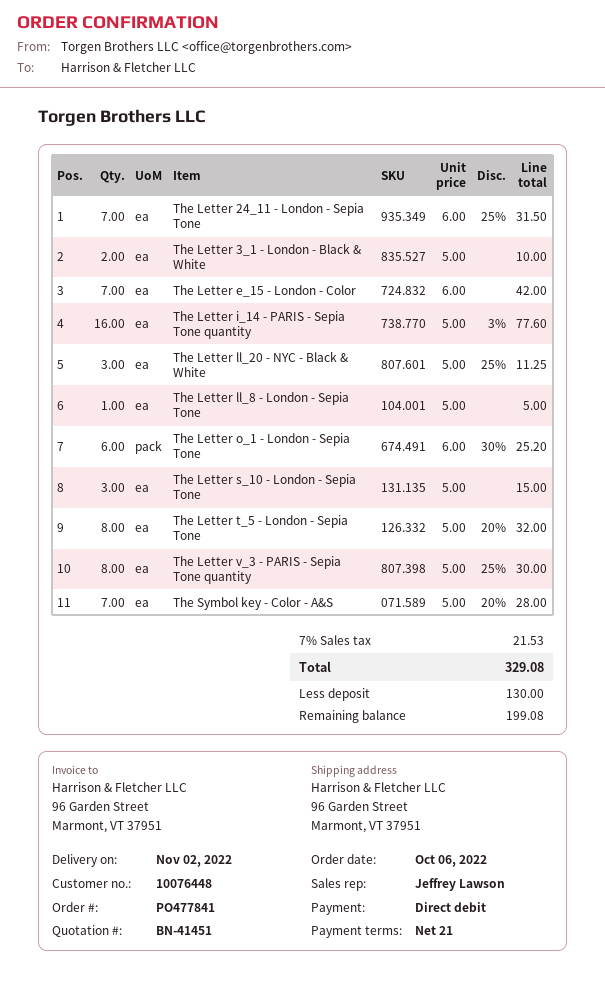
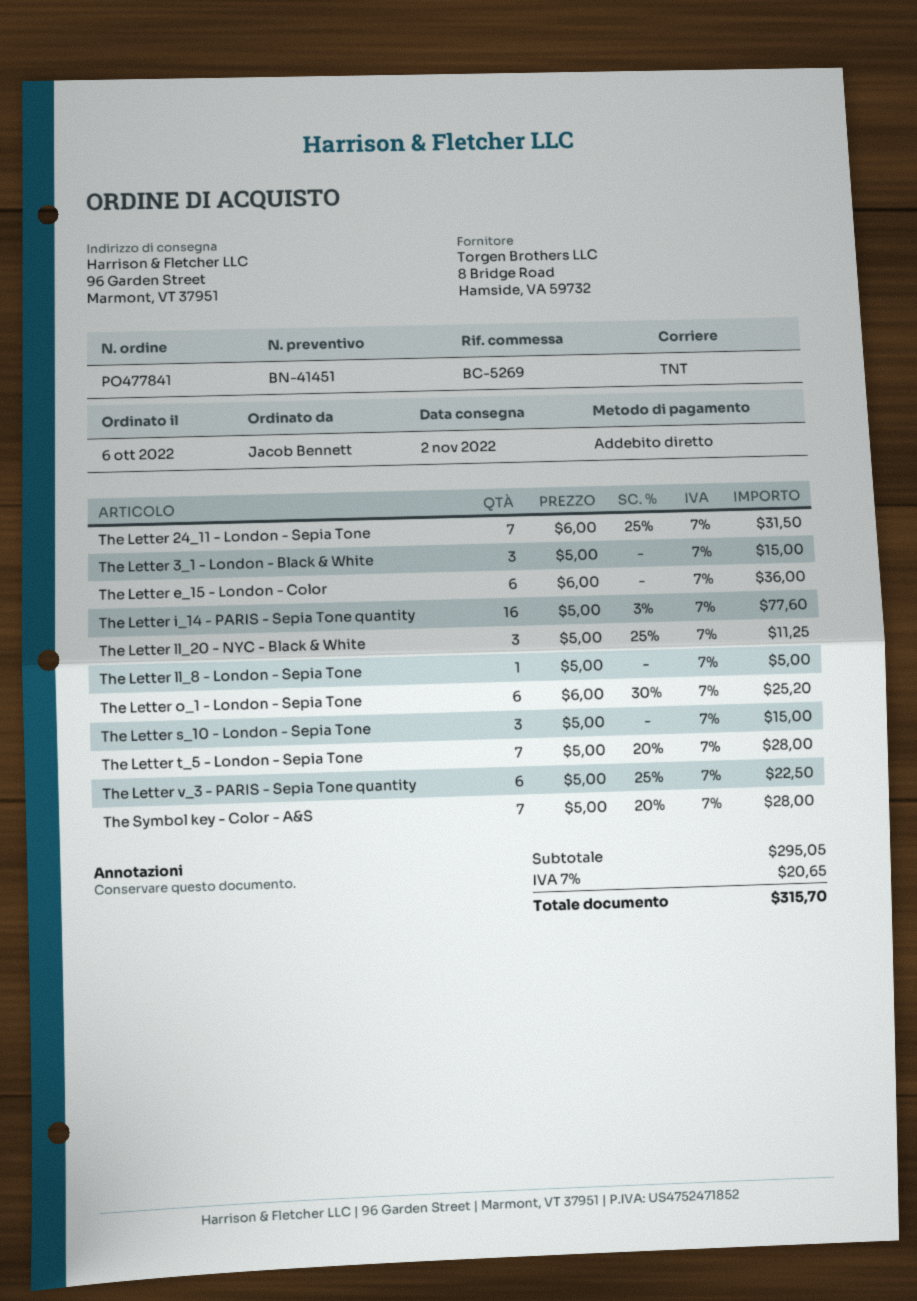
The Letter 3_1 - London - Black & White: 2 x 5.00 = 10.00 -> 3 x 5.00 = 15.00
The Letter e_15 - London - Color: 7 x 6.00 = 42.00 -> 6 x 6.00 = 36.00
The Letter t_5 - London - Sepia Tone: 8 x 5.00 - 20% = 32.00 -> 7 x 5.00 - 20% = 28.00
The Letter v_3 - PARIS - Sepia Tone quantity: 8 x 5.00 - 25% = 30.00 -> 6 x 5.00 - 25% = 22.50
tax: 7% = 21.53 -> 7% = 20.65
total: 329.08 -> 315.70

